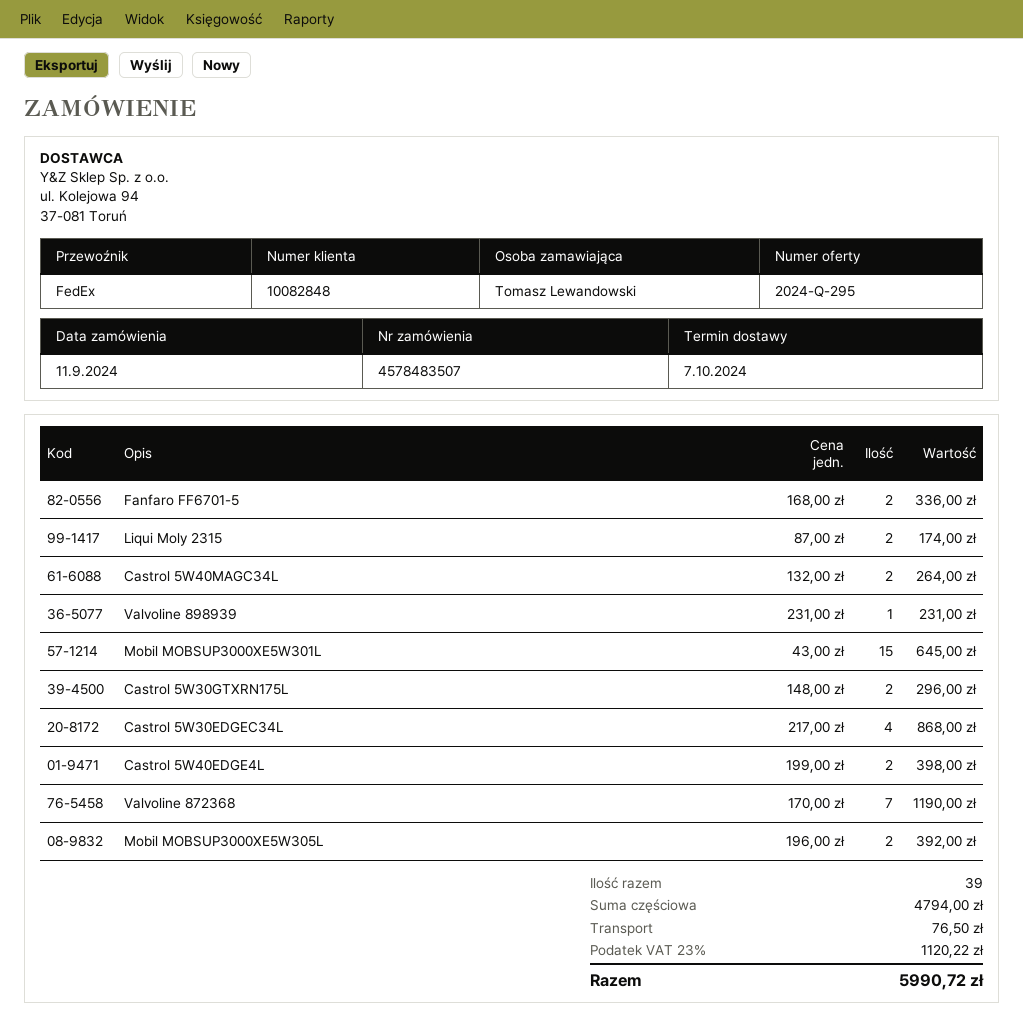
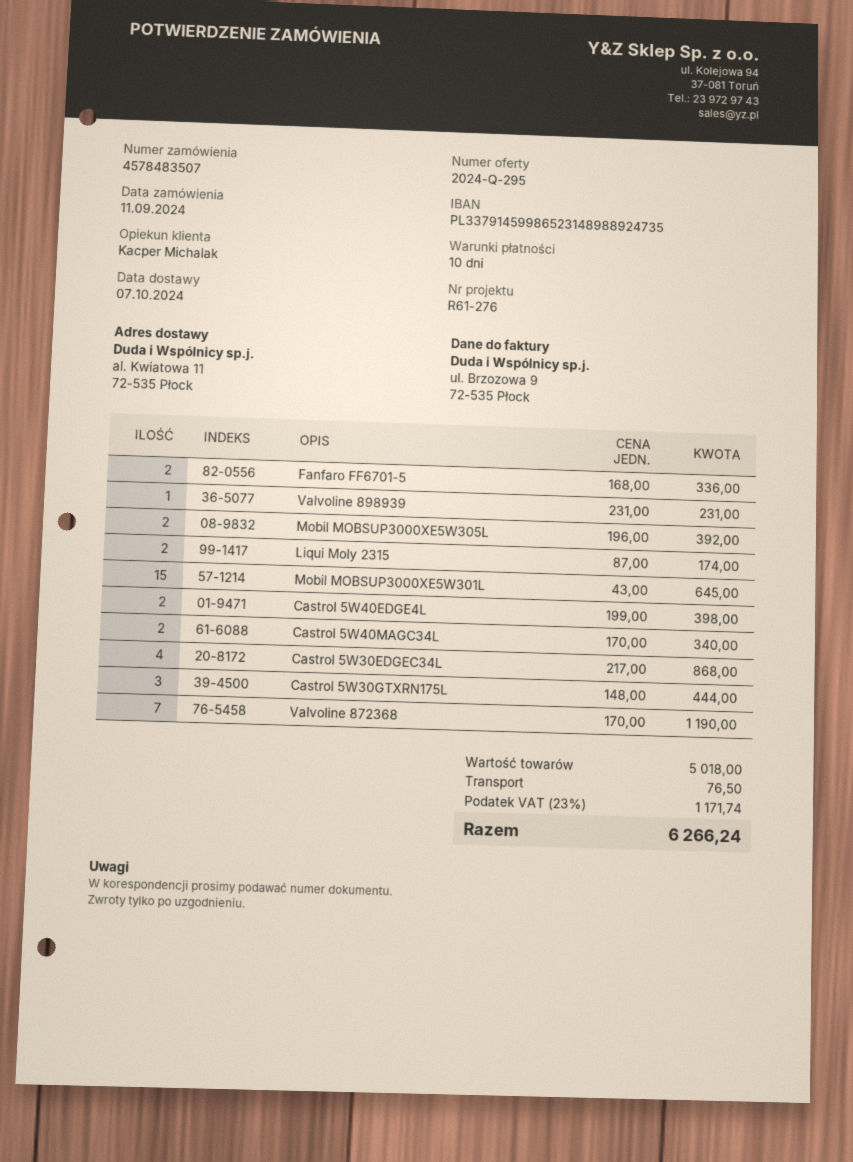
Castrol 5W40MAGC34L: 2 x 132.00 = 264.00 -> 2 x 170.00 = 340.00
Castrol 5W30GTXRN175L: 2 x 148.00 = 296.00 -> 3 x 148.00 = 444.00
subtotal: 4794.00 -> 5018.00
tax: 23% = 1120.22 -> 23% = 1171.74
total: 5990.72 -> 6266.24

